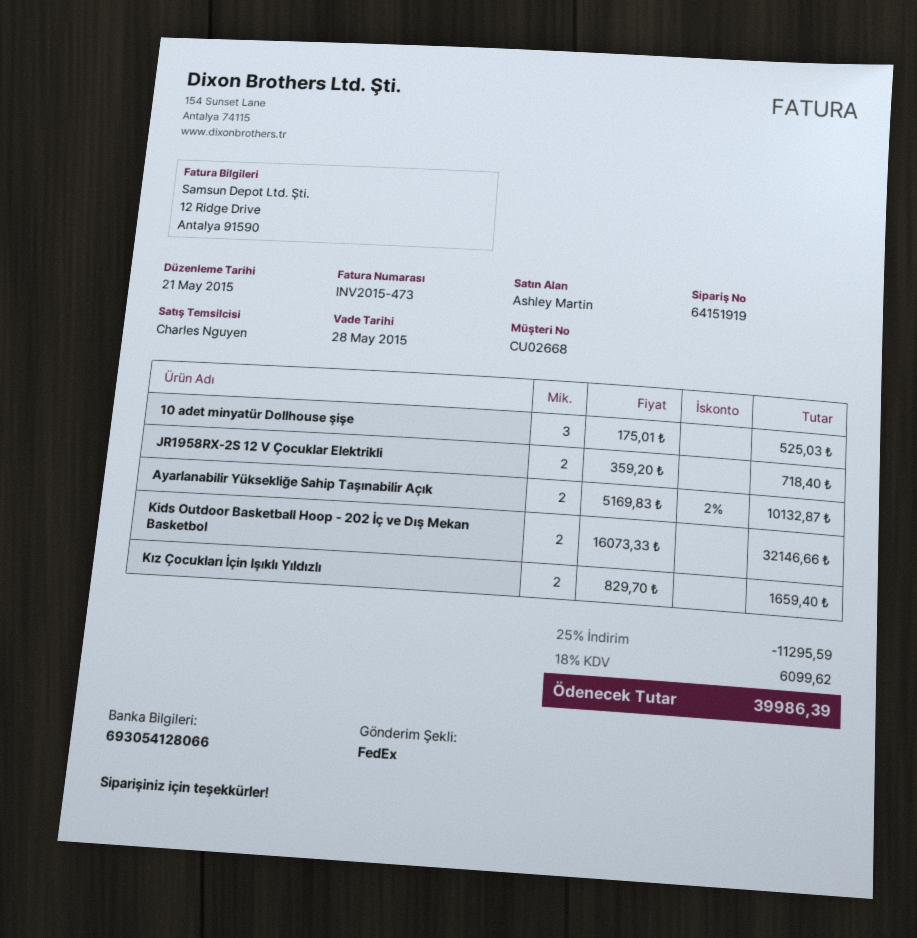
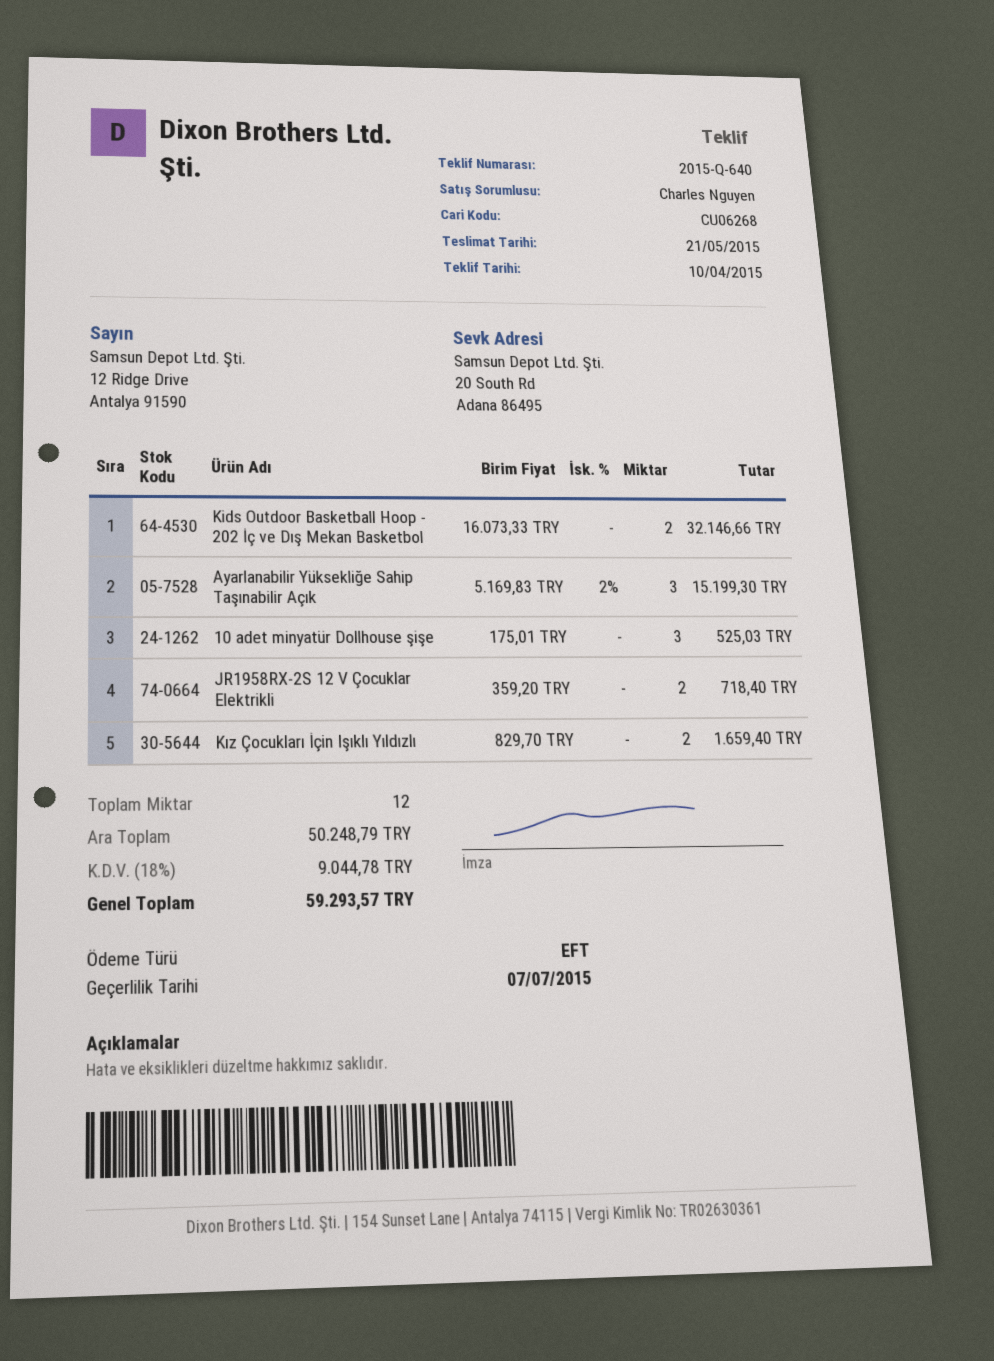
customer number: CU02668 -> CU06268
Ayarlanabilir Yüksekliğe Sahip Taşınabilir Açık: 2 x 5169.83 - 2% = 10132.87 -> 3 x 5169.83 - 2% = 15199.30
discount: 25% = 11295.59 -> none
tax: 18% = 6099.62 -> 18% = 9044.78
total: 39986.39 -> 59293.57

